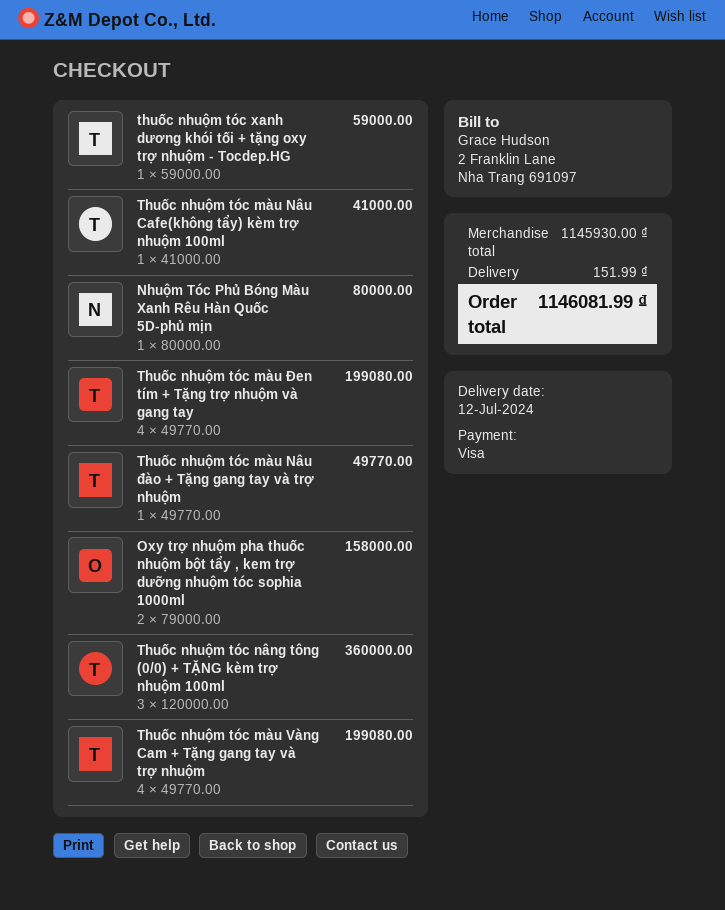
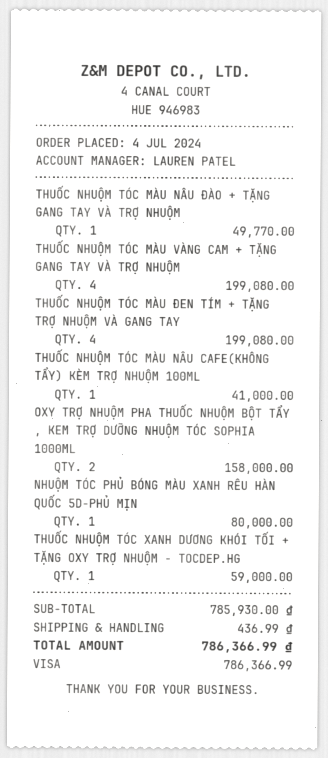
Thuốc nhuộm tóc nâng tông (0/0) + TẶNG kèm trợ nhuộm 100ml: 3 for 360000.00 -> none
subtotal: 1145930.00 -> 785930.00
shipping: 151.99 -> 436.99
total: 1146081.99 -> 786366.99

